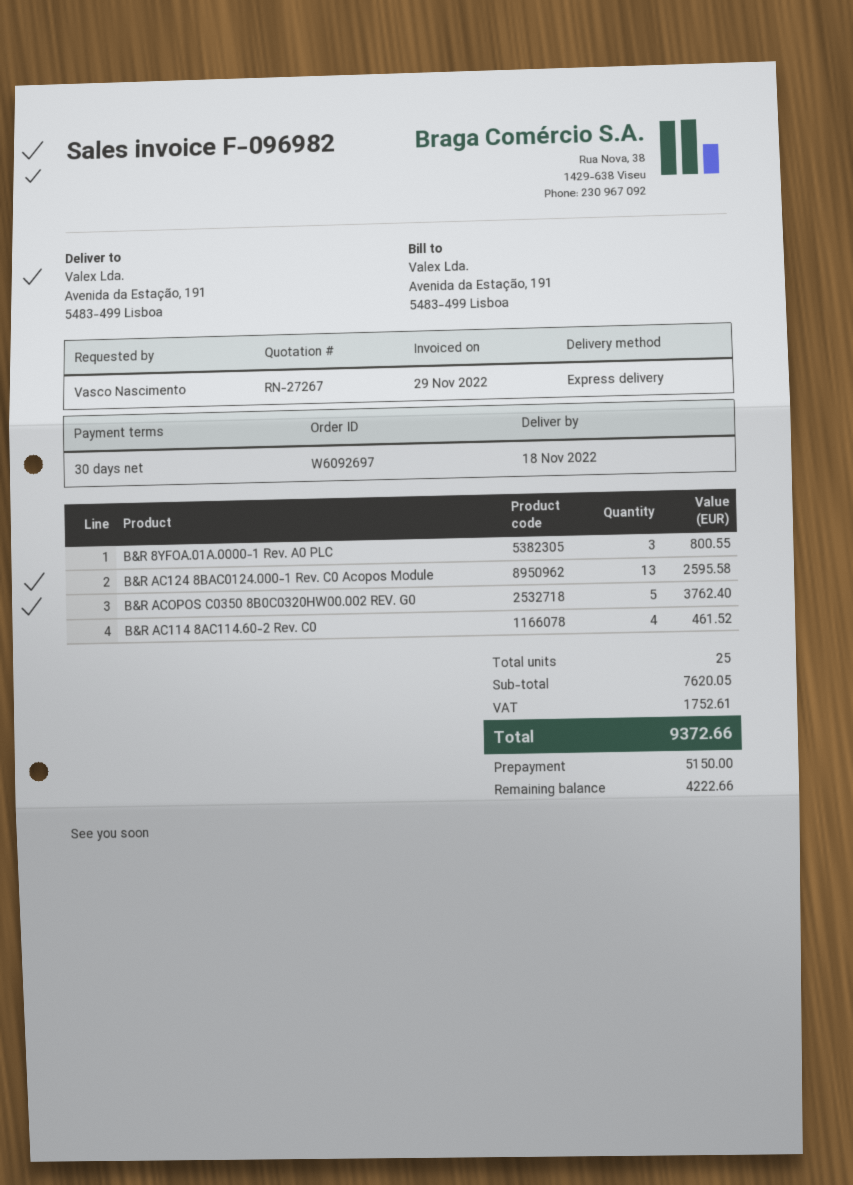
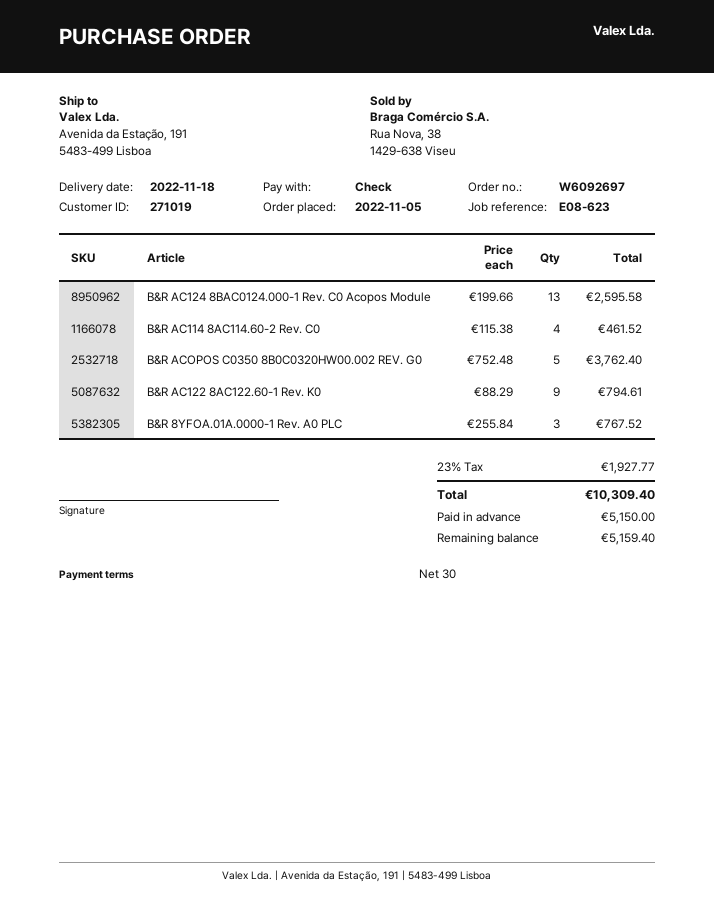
B&R 8YFOA.01A.0000-1 Rev. A0 PLC: 3 for 800.55 -> 3 for 767.52
B&R AC122 8AC122.60-1 Rev. K0: none -> 9 for 794.61
tax: 1752.61 -> 1927.77
total: 9372.66 -> 10309.40
balance: 4222.66 -> 5159.40

